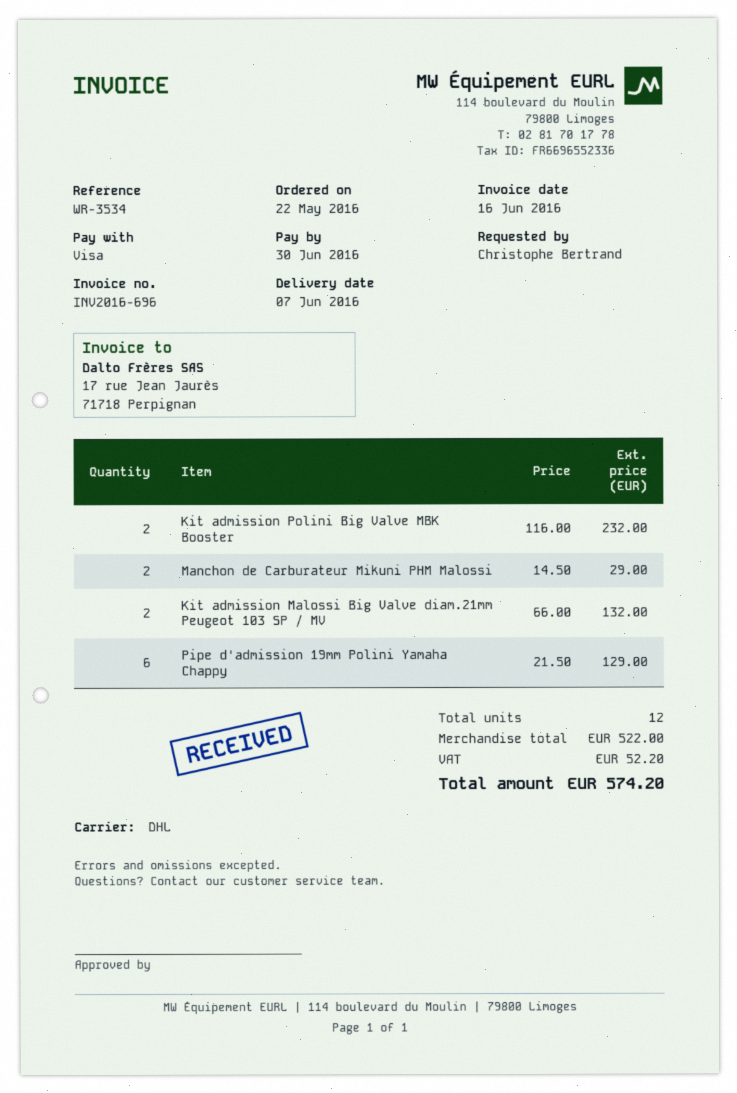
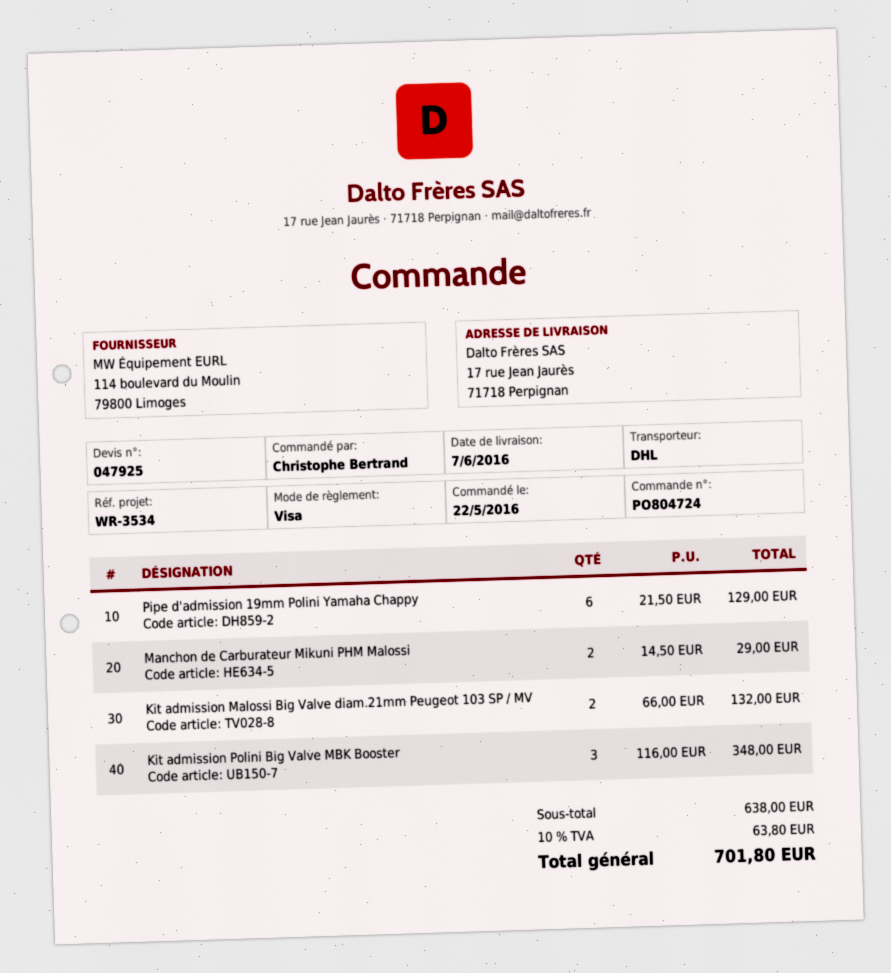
Kit admission Polini Big Valve MBK Booster: 2 x 116.00 = 232.00 -> 3 x 116.00 = 348.00
subtotal: 522.00 -> 638.00
tax: 52.20 -> 63.80
total: 574.20 -> 701.80

